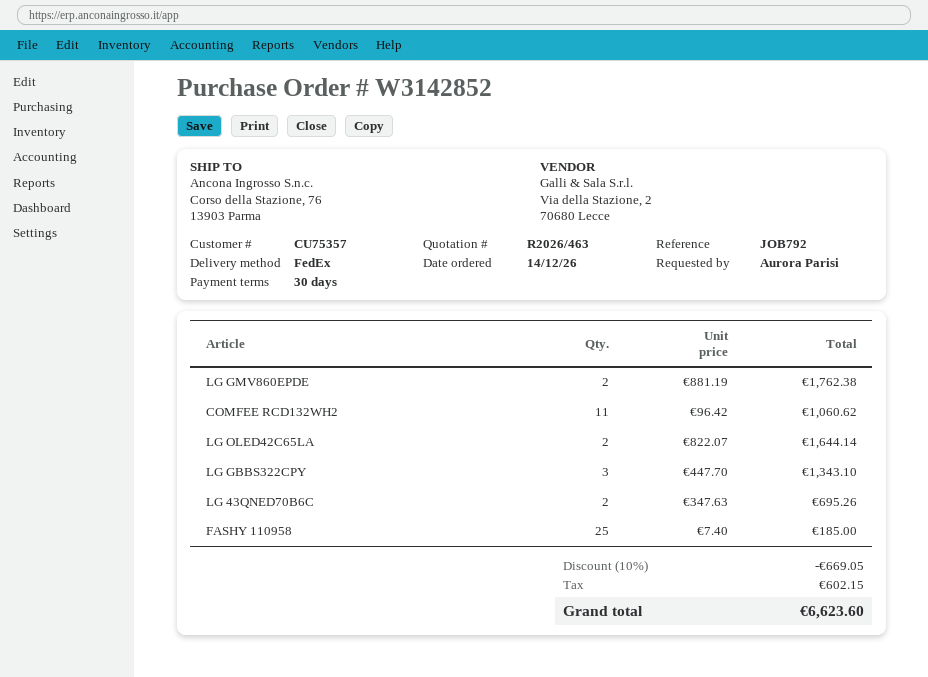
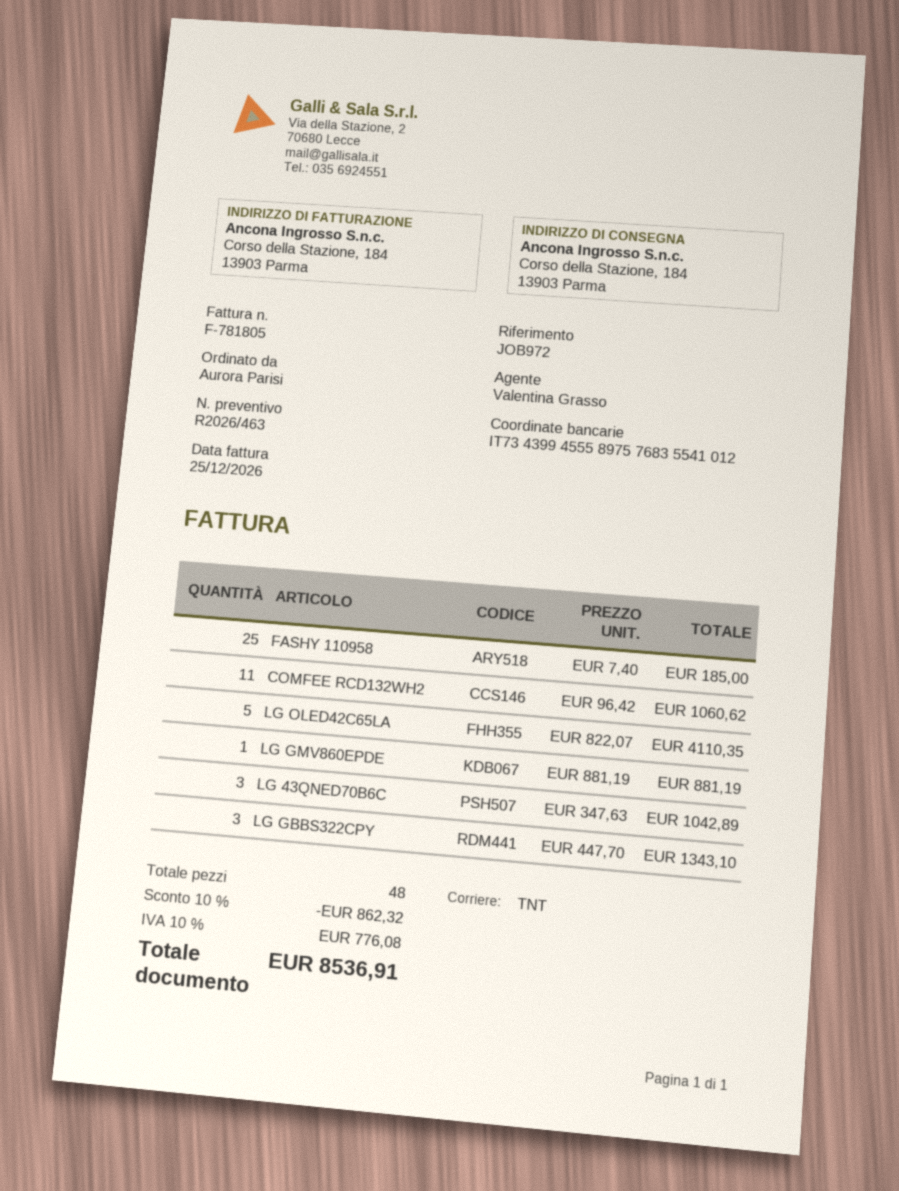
reference: JOB792 -> JOB972
shipping method: FedEx -> TNT
ship to: Corso della Stazione, 76, 13903 Parma -> Corso della Stazione, 184, 13903 Parma
LG GMV860EPDE: 2 x 881.19 = 1762.38 -> 1 x 881.19 = 881.19
LG OLED42C65LA: 2 x 822.07 = 1644.14 -> 5 x 822.07 = 4110.35
LG 43QNED70B6C: 2 x 347.63 = 695.26 -> 3 x 347.63 = 1042.89
discount: 10% = 669.05 -> 10% = 862.32
tax: 602.15 -> 776.08
total: 6623.60 -> 8536.91

